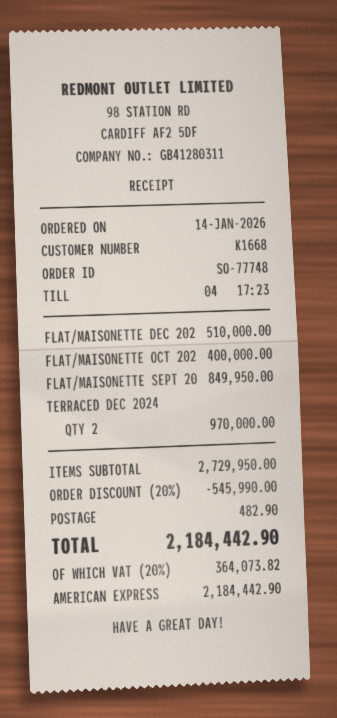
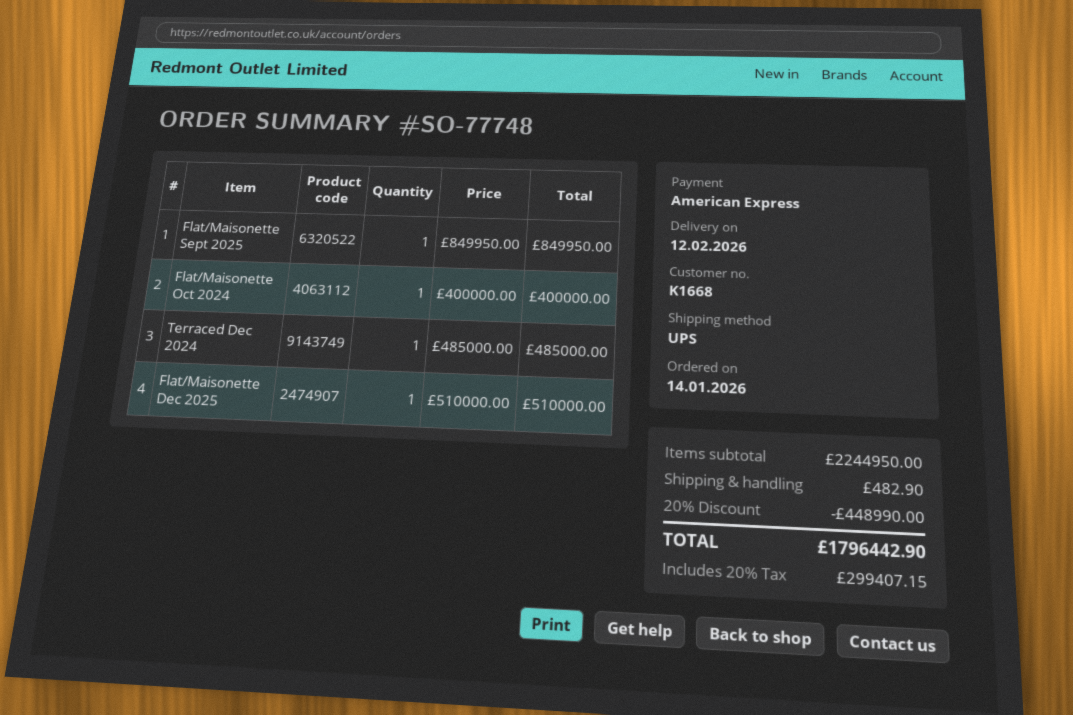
TERRACED DEC 2024: 2 for 970000.00 -> 1 for 485000.00
subtotal: 2729950.00 -> 2244950.00
discount: 20% = 545990.00 -> 20% = 448990.00
tax: 20% = 364073.82 -> 20% = 299407.15
total: 2184442.90 -> 1796442.90

